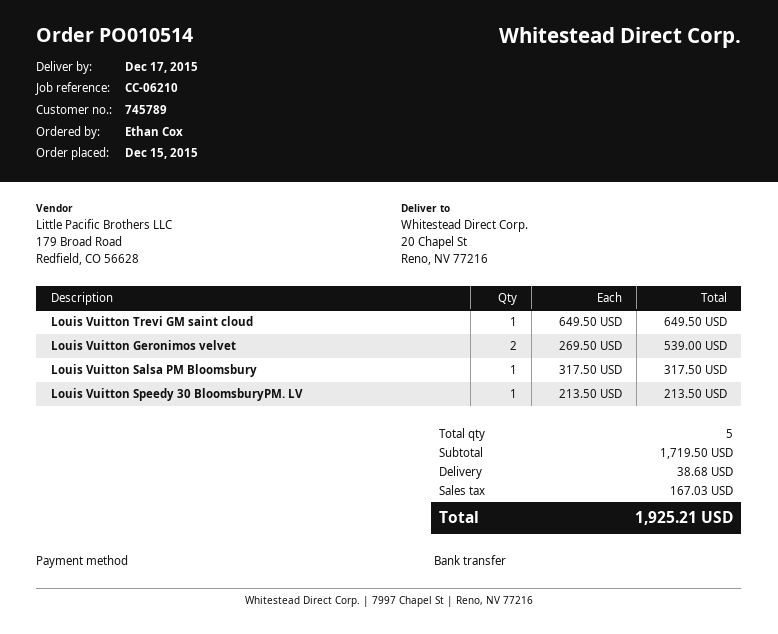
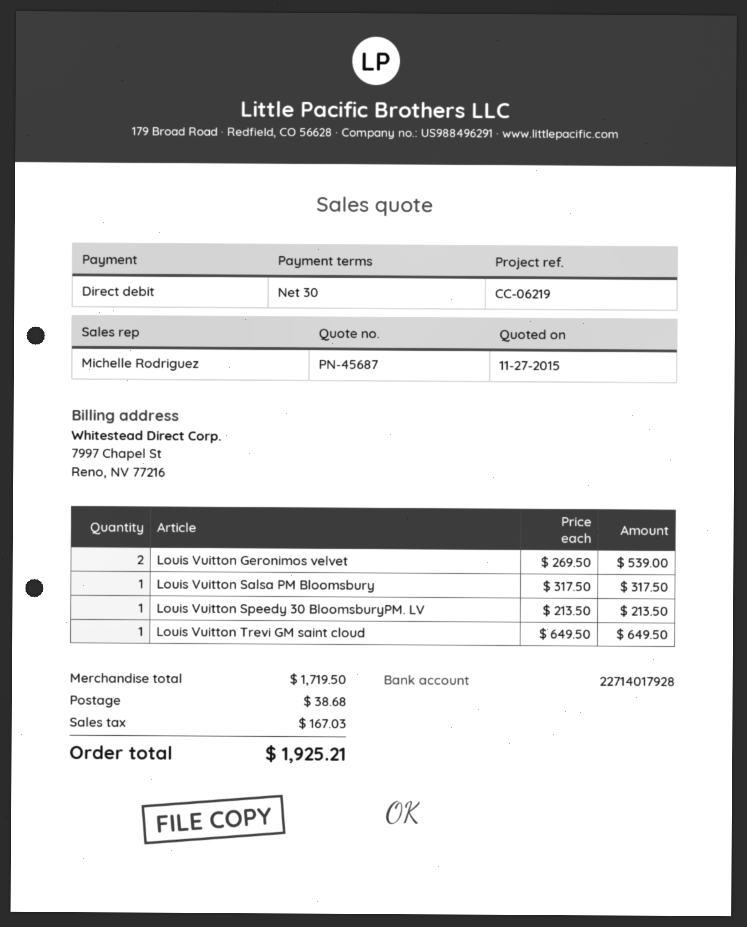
reference: CC-06210 -> CC-06219
payment method: bank transfer -> direct debit

